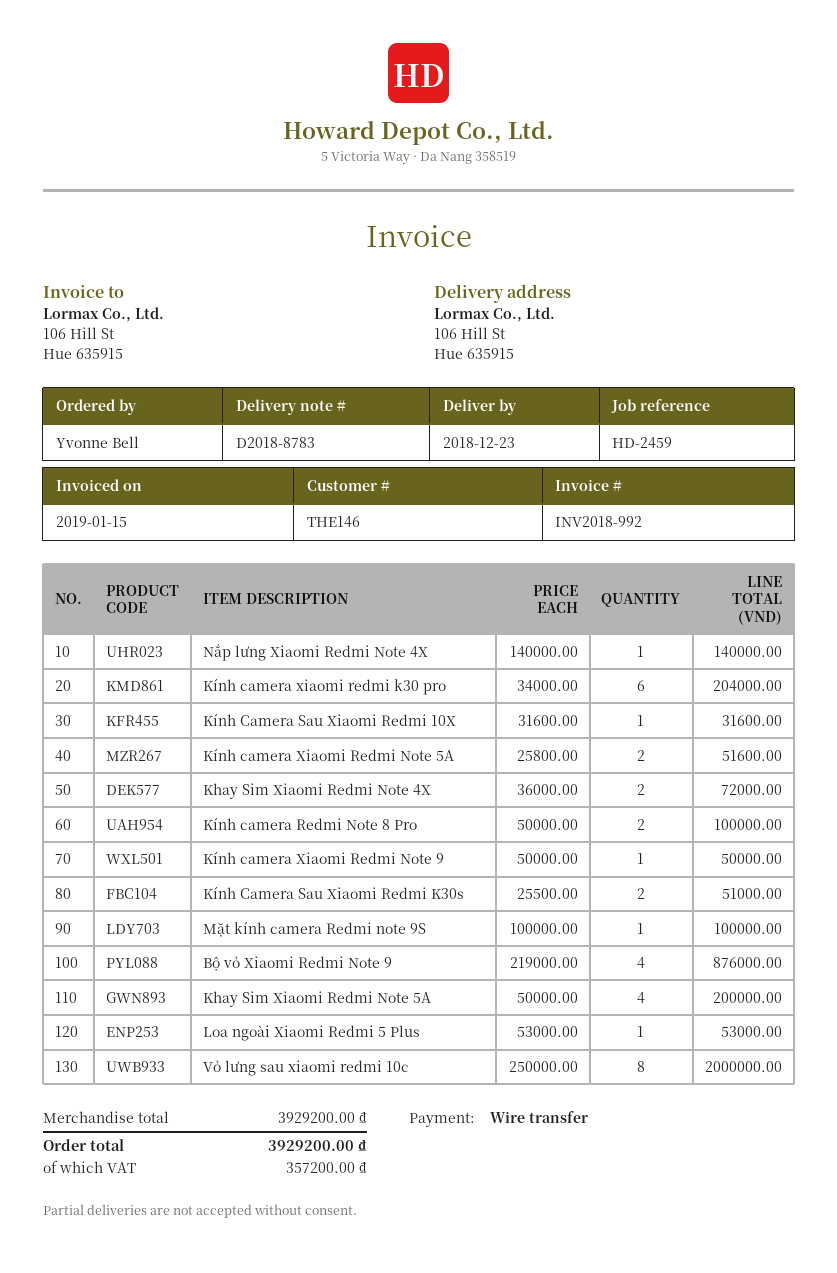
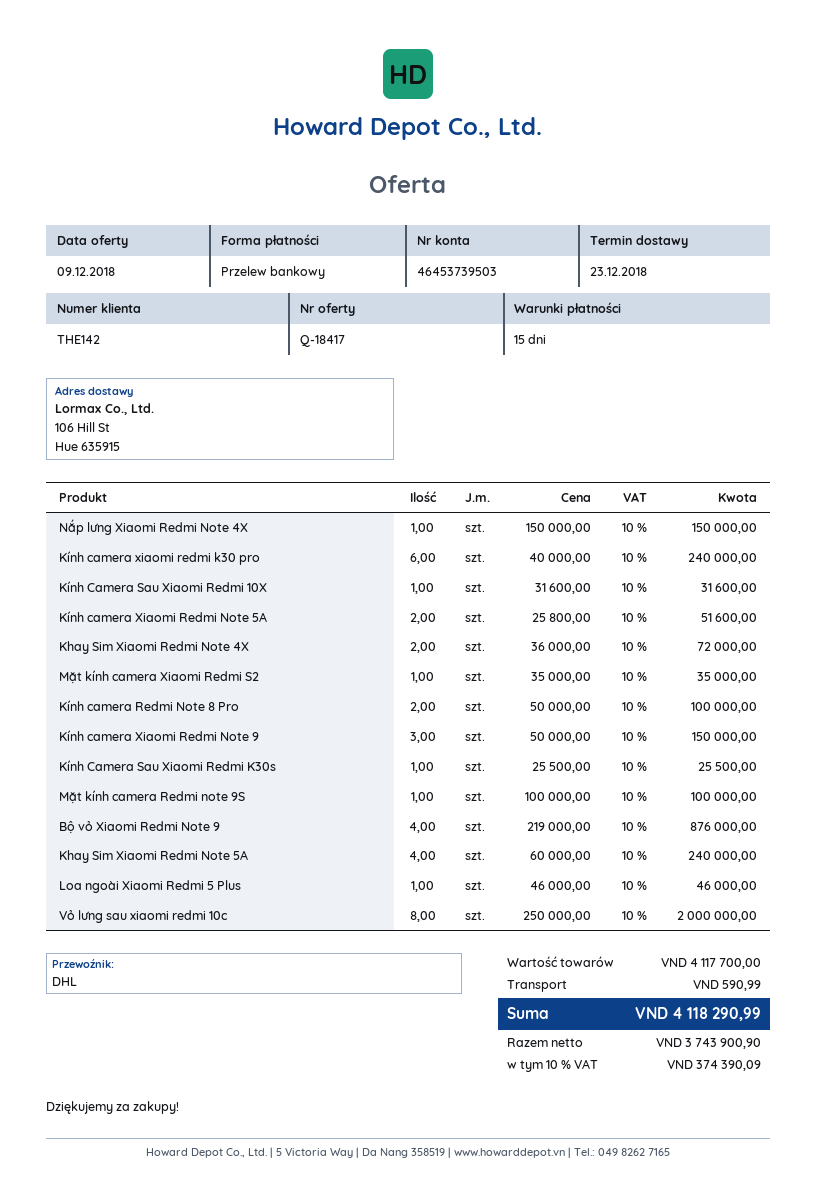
customer number: THE146 -> THE142
Nắp lưng Xiaomi Redmi Note 4X: 1 x 140000.00 = 140000.00 -> 1 x 150000.00 = 150000.00
Kính camera xiaomi redmi k30 pro: 6 x 34000.00 = 204000.00 -> 6 x 40000.00 = 240000.00
Kính camera Xiaomi Redmi Note 9: 1 x 50000.00 = 50000.00 -> 3 x 50000.00 = 150000.00
Kính Camera Sau Xiaomi Redmi K30s: 2 x 25500.00 = 51000.00 -> 1 x 25500.00 = 25500.00
Khay Sim Xiaomi Redmi Note 5A: 4 x 50000.00 = 200000.00 -> 4 x 60000.00 = 240000.00
Loa ngoài Xiaomi Redmi 5 Plus: 1 x 53000.00 = 53000.00 -> 1 x 46000.00 = 46000.00
Mặt kính camera Xiaomi Redmi S2: none -> 1 x 35000.00 = 35000.00
subtotal: 3929200.00 -> 4117700.00
shipping: none -> 590.99
tax: 357200.00 -> 374390.09
total: 3929200.00 -> 4118290.99

